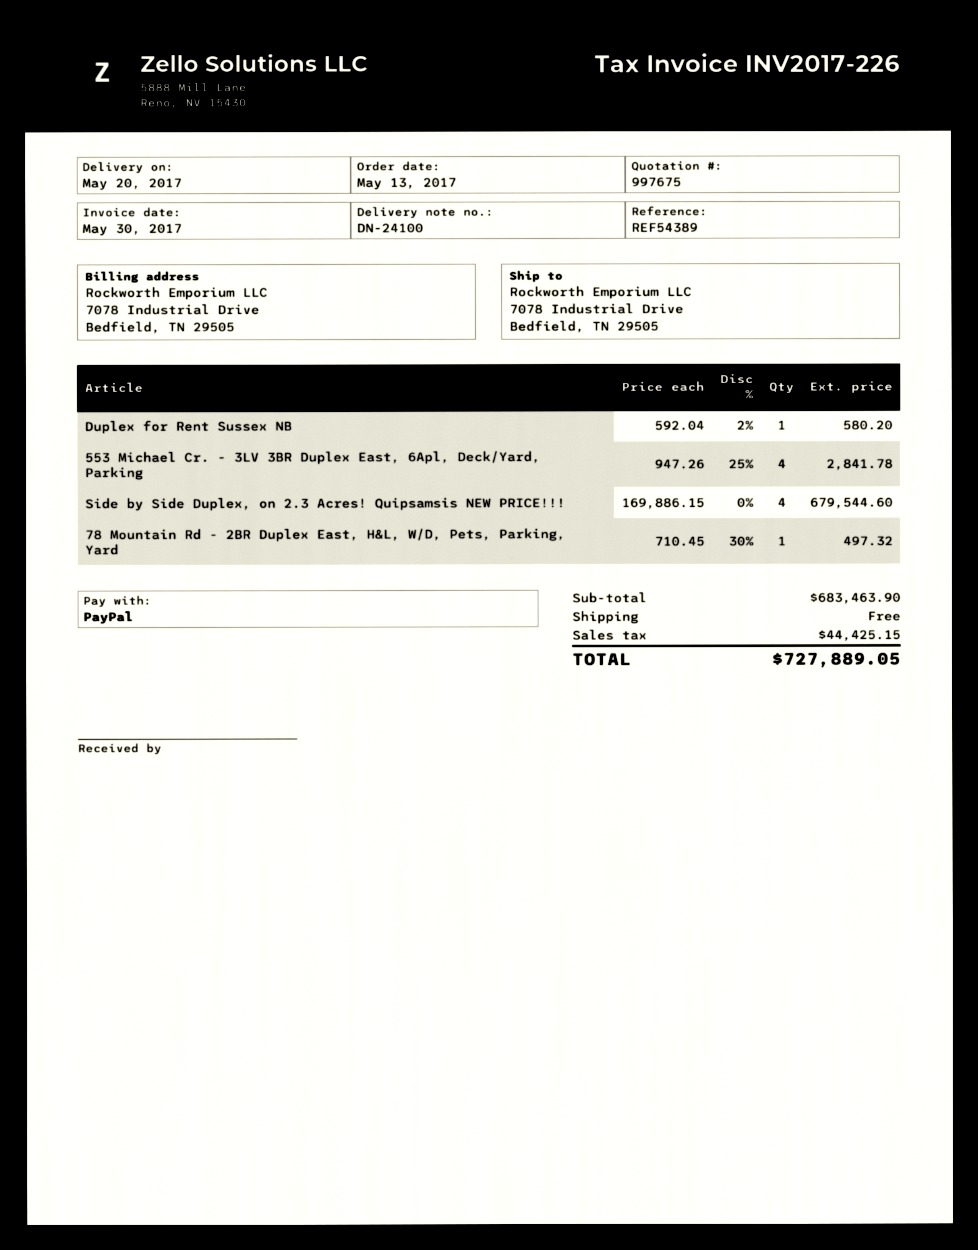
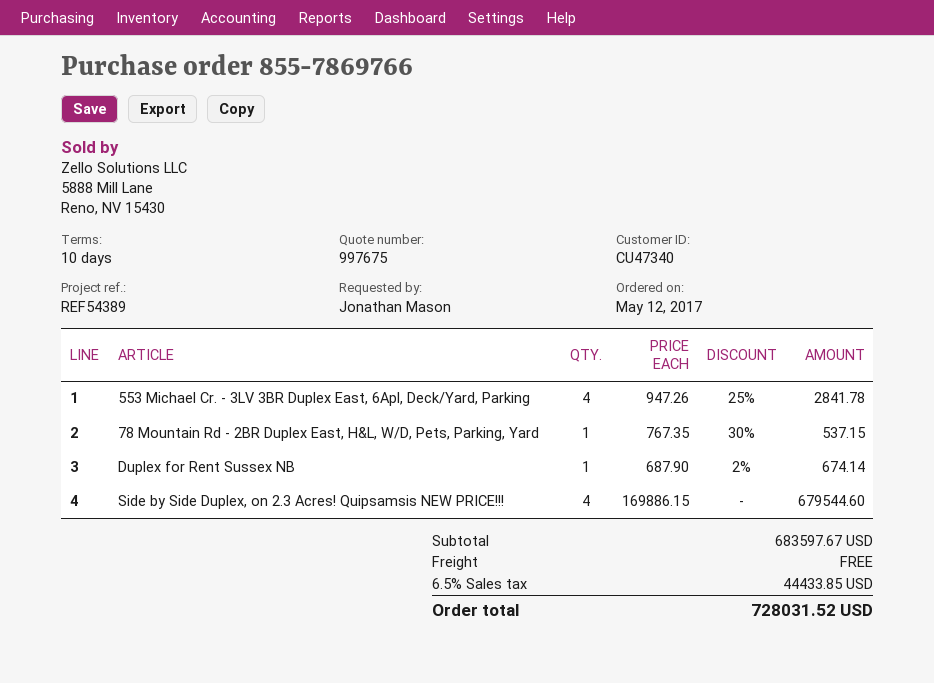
order date: 2017-05-13 -> 2017-05-12
Duplex for Rent Sussex NB: 1 x 592.04 - 2% = 580.20 -> 1 x 687.90 - 2% = 674.14
78 Mountain Rd - 2BR Duplex East, H&L, W/D, Pets, Parking, Yard: 1 x 710.45 - 30% = 497.32 -> 1 x 767.35 - 30% = 537.15
subtotal: 683463.90 -> 683597.67
tax: 44425.15 -> 44433.85
total: 727889.05 -> 728031.52

